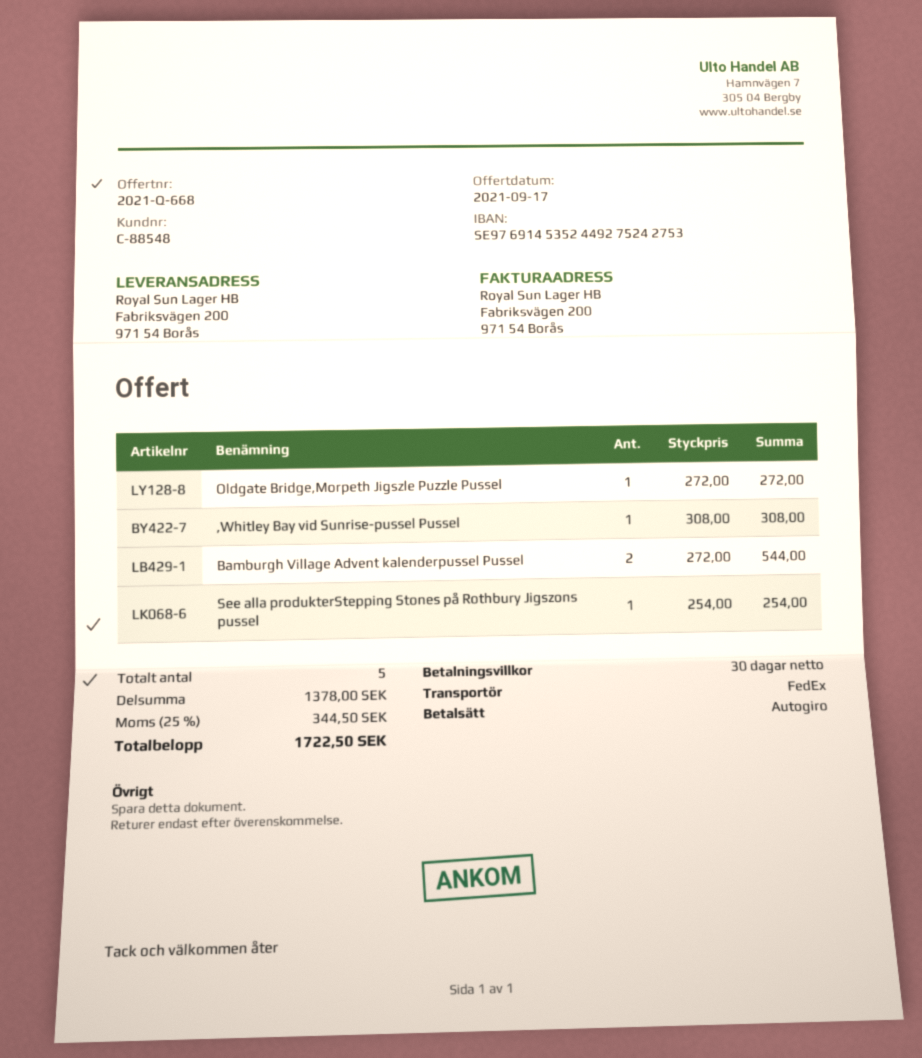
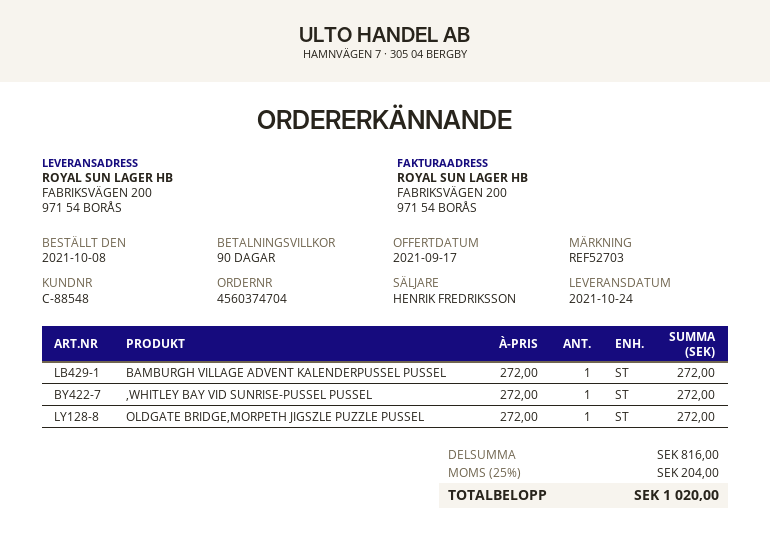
payment terms: 30 days -> 90 days
,Whitley Bay vid Sunrise-pussel Pussel: 1 x 308.00 = 308.00 -> 1 x 272.00 = 272.00
Bamburgh Village Advent kalenderpussel Pussel: 2 x 272.00 = 544.00 -> 1 x 272.00 = 272.00
See alla produkterStepping Stones på Rothbury Jigszons pussel: 1 x 254.00 = 254.00 -> none
subtotal: 1378.00 -> 816.00
tax: 25% = 344.50 -> 25% = 204.00
total: 1722.50 -> 1020.00

